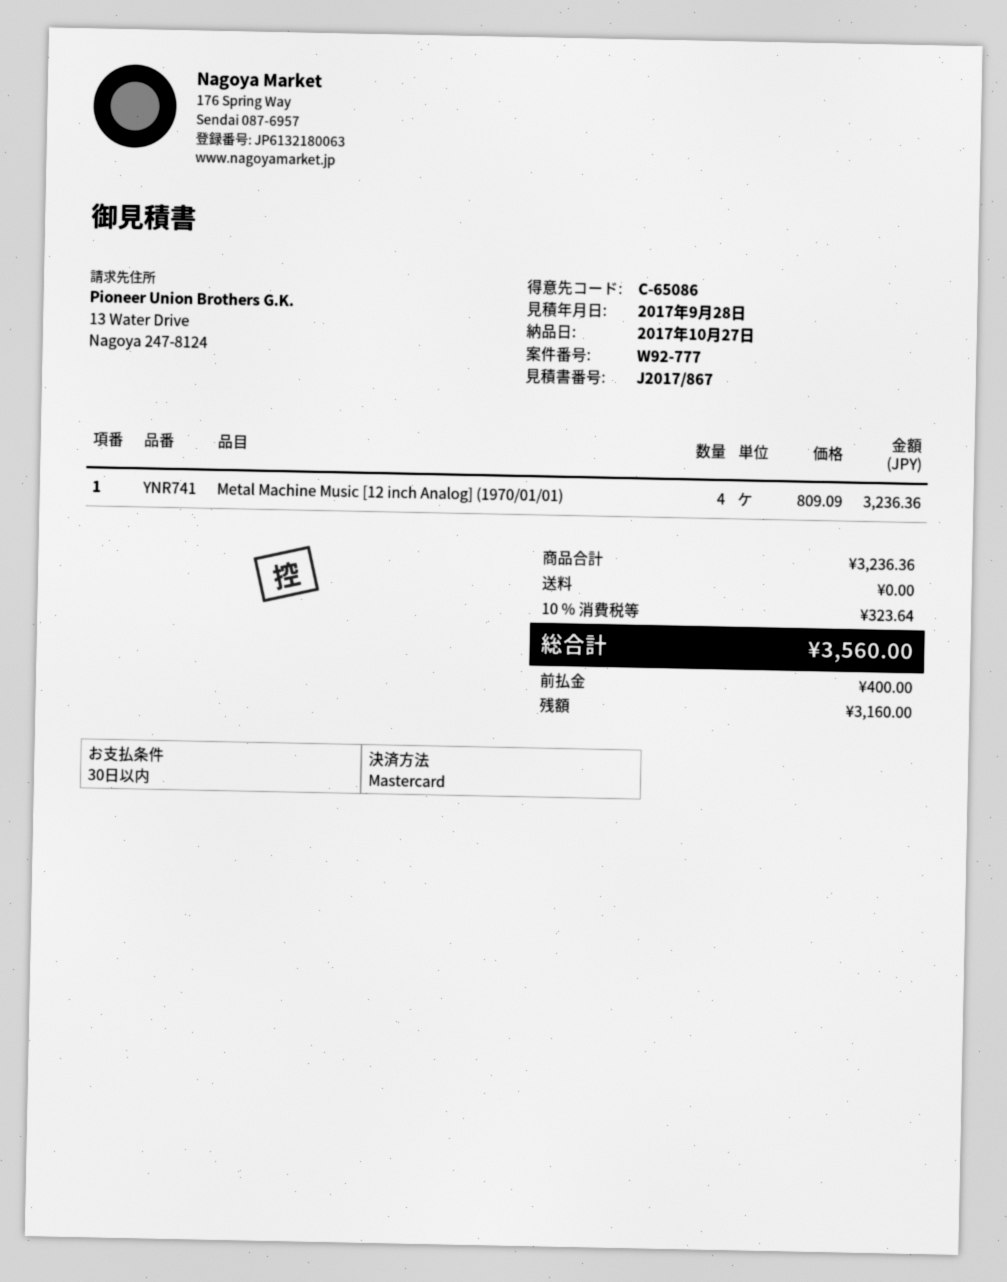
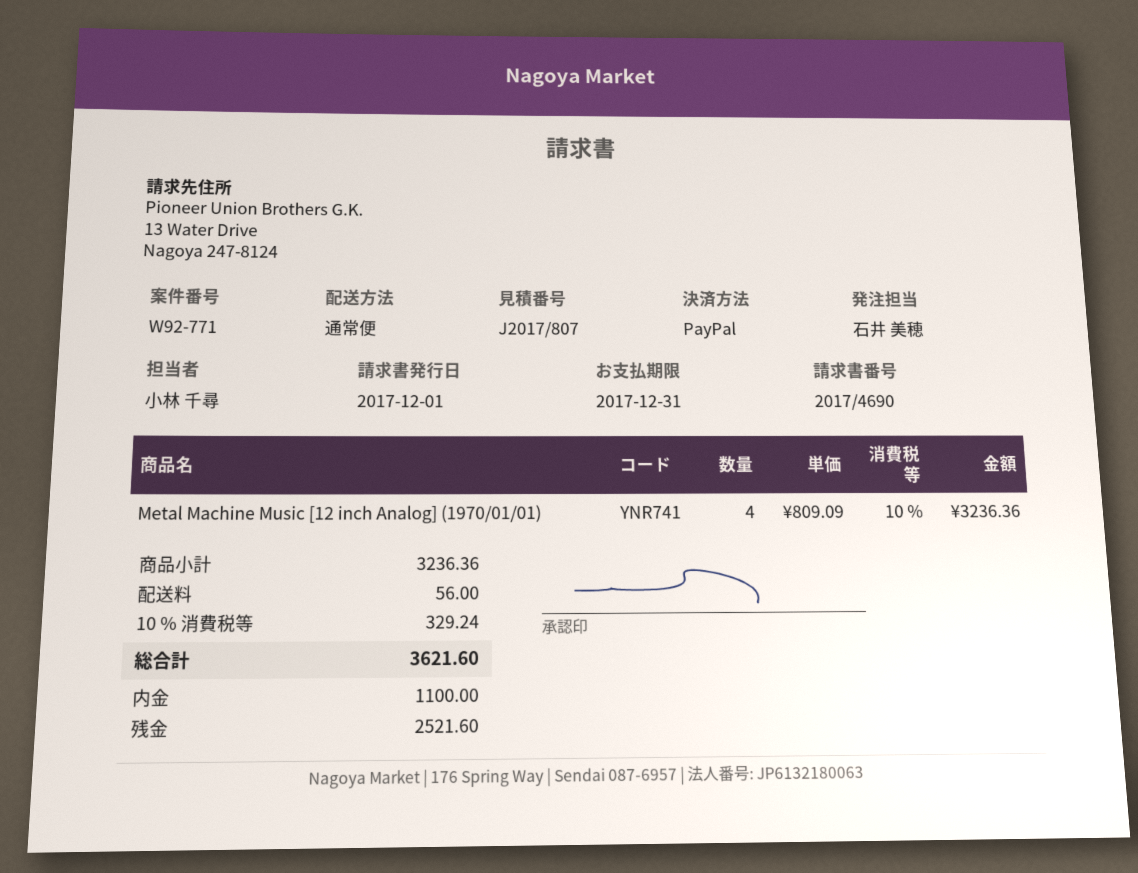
quote number: J2017/867 -> J2017/807
reference: W92-777 -> W92-771
payment method: Mastercard -> PayPal
shipping: 0.00 -> 56.00
tax: 10% = 323.64 -> 10% = 329.24
total: 3560.00 -> 3621.60
deposit: 400.00 -> 1100.00
balance: 3160.00 -> 2521.60

